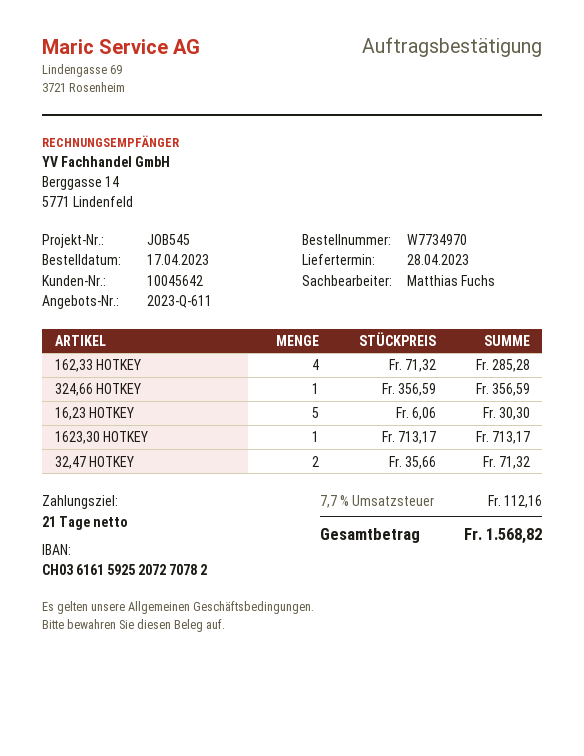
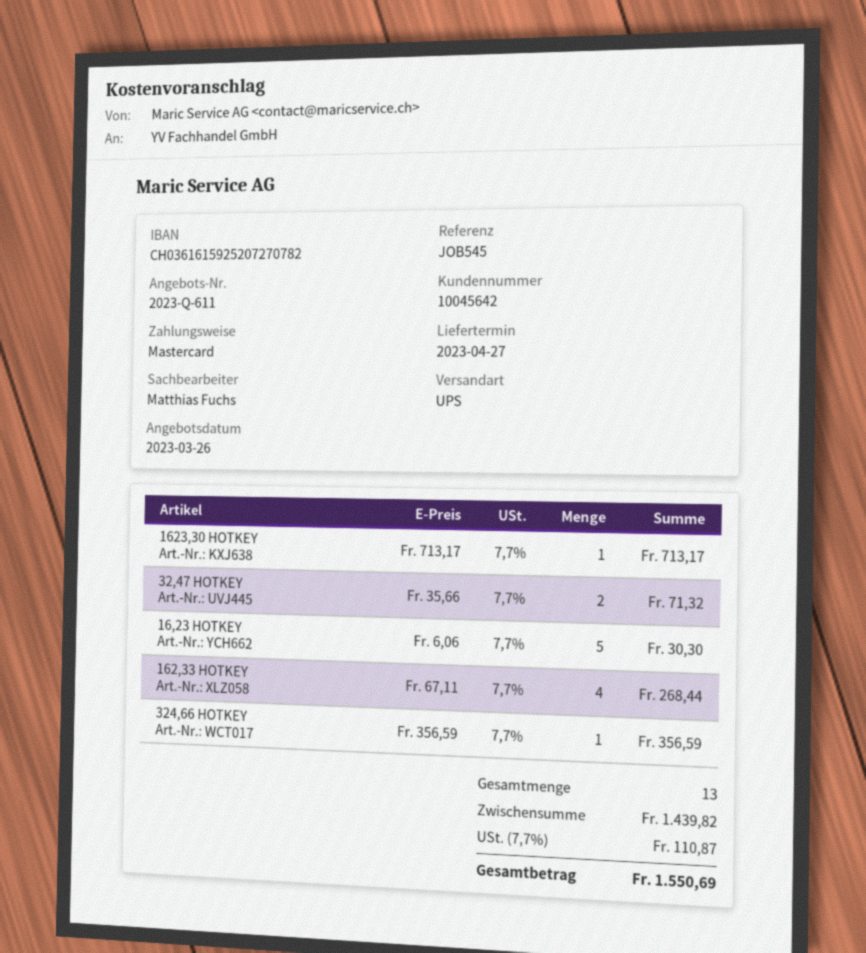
delivery date: 2023-04-28 -> 2023-04-27
162,33 HOTKEY: 4 x 71.32 = 285.28 -> 4 x 67.11 = 268.44
tax: 7.7% = 112.16 -> 7.7% = 110.87
total: 1568.82 -> 1550.69

